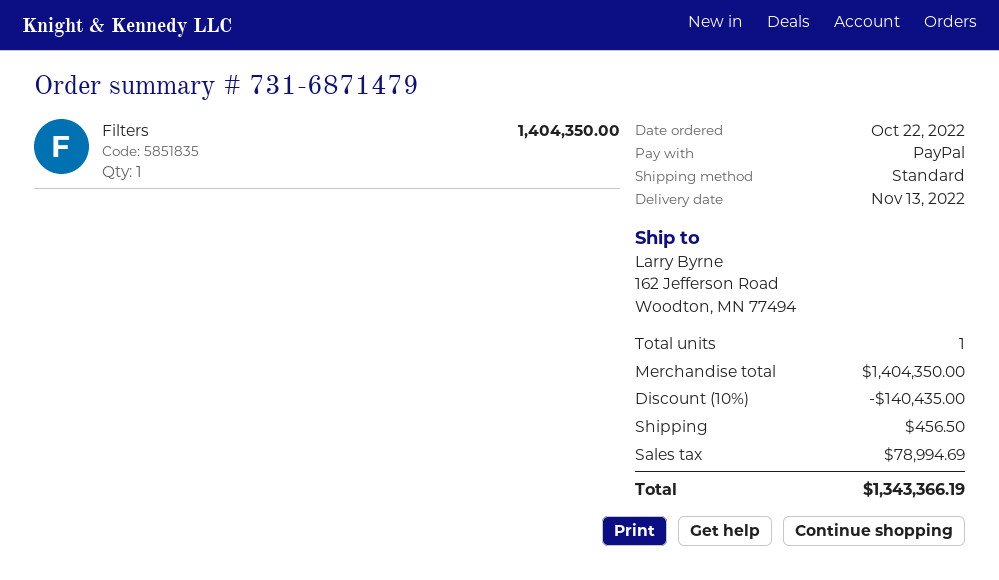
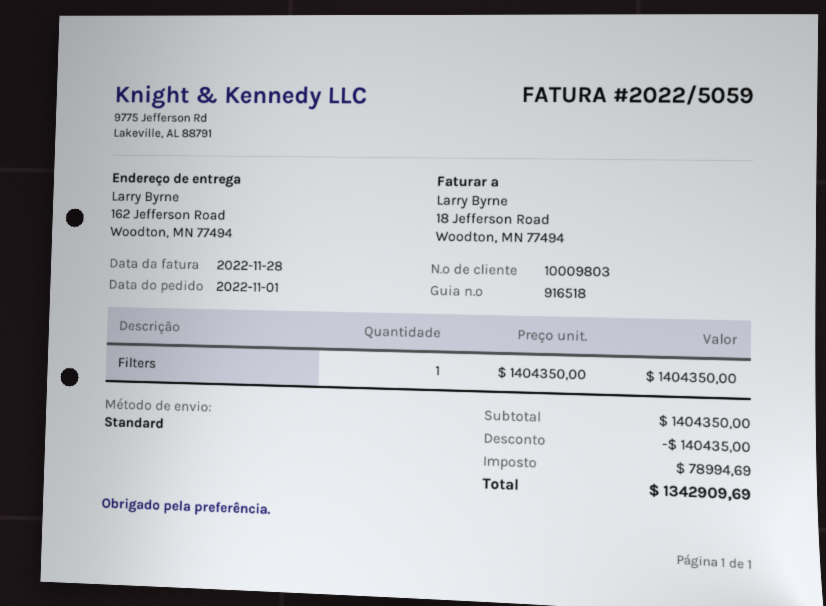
order date: 2022-10-22 -> 2022-11-01
shipping: 456.50 -> none
total: 1343366.19 -> 1342909.69

